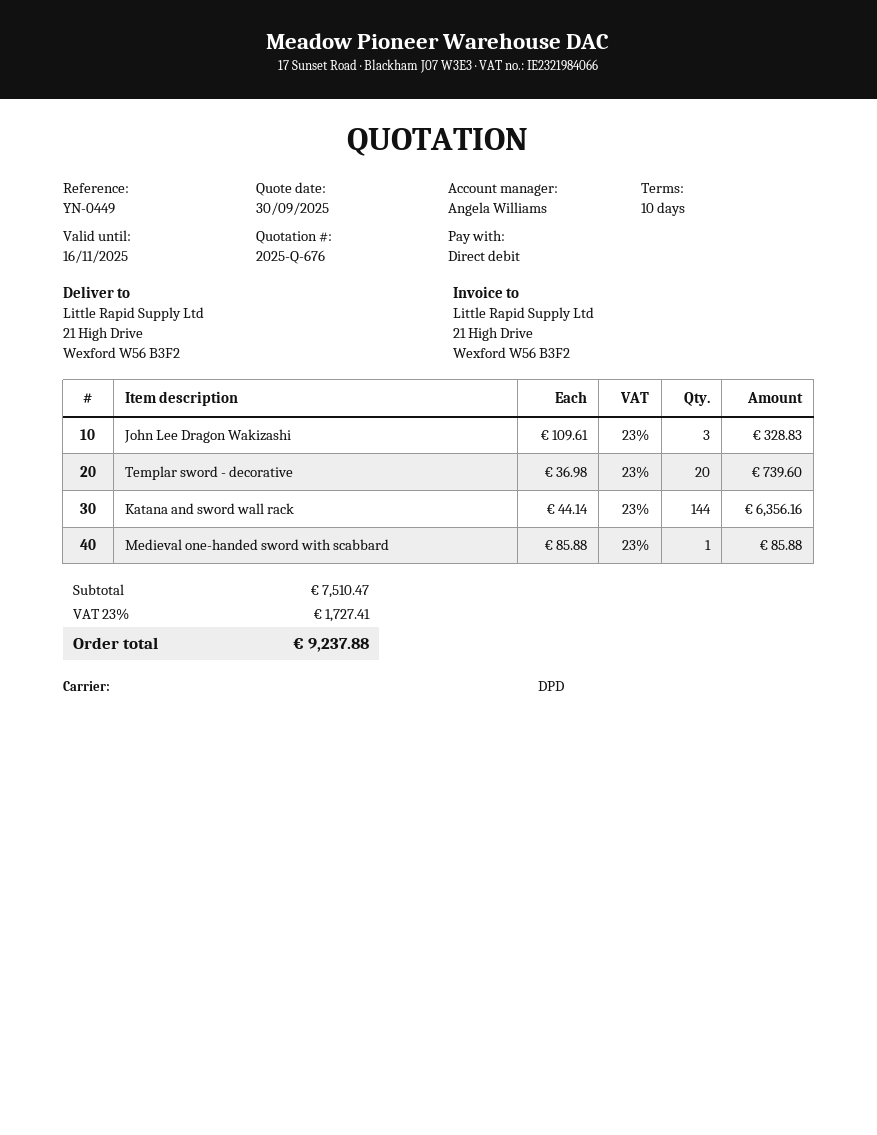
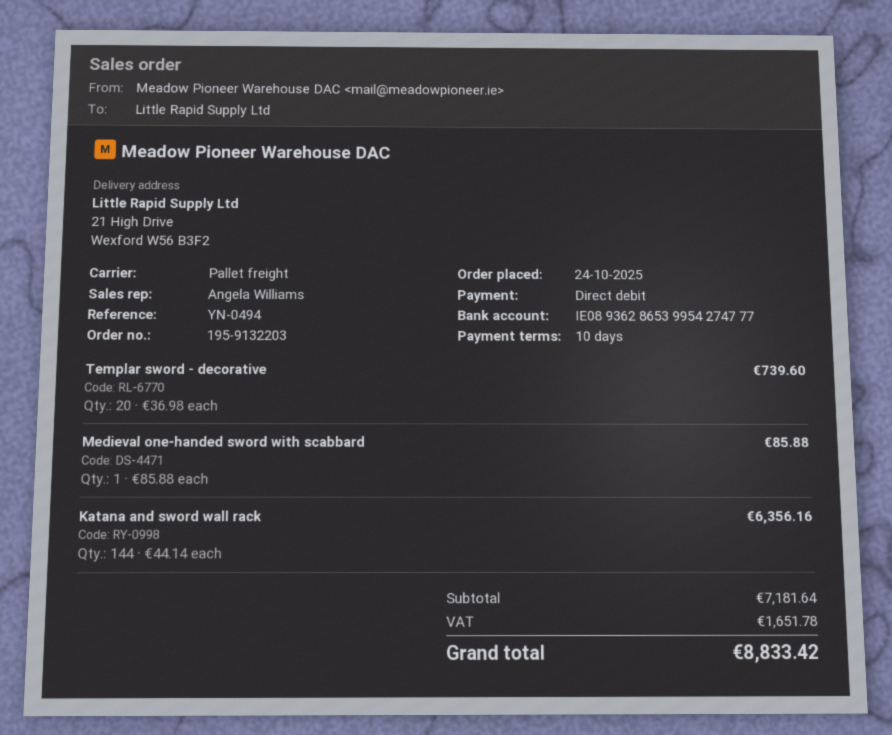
reference: YN-0449 -> YN-0494
shipping method: DPD -> pallet freight
John Lee Dragon Wakizashi: 3 x 109.61 = 328.83 -> none
subtotal: 7510.47 -> 7181.64
tax: 1727.41 -> 1651.78
total: 9237.88 -> 8833.42

